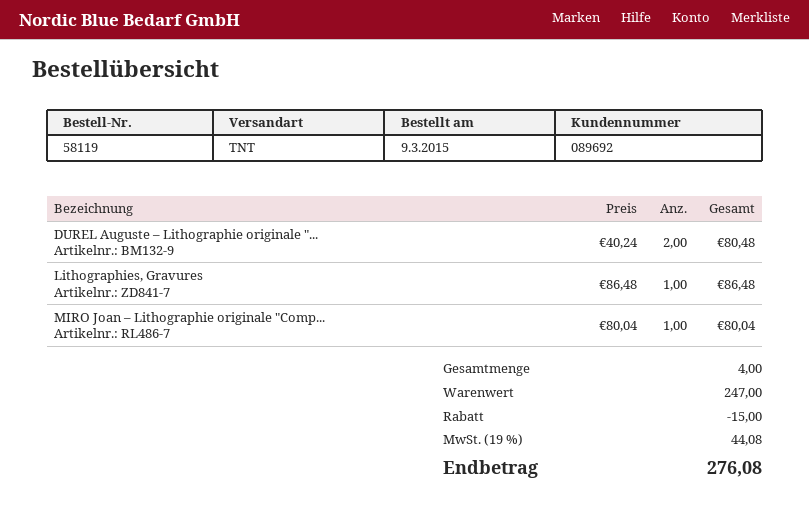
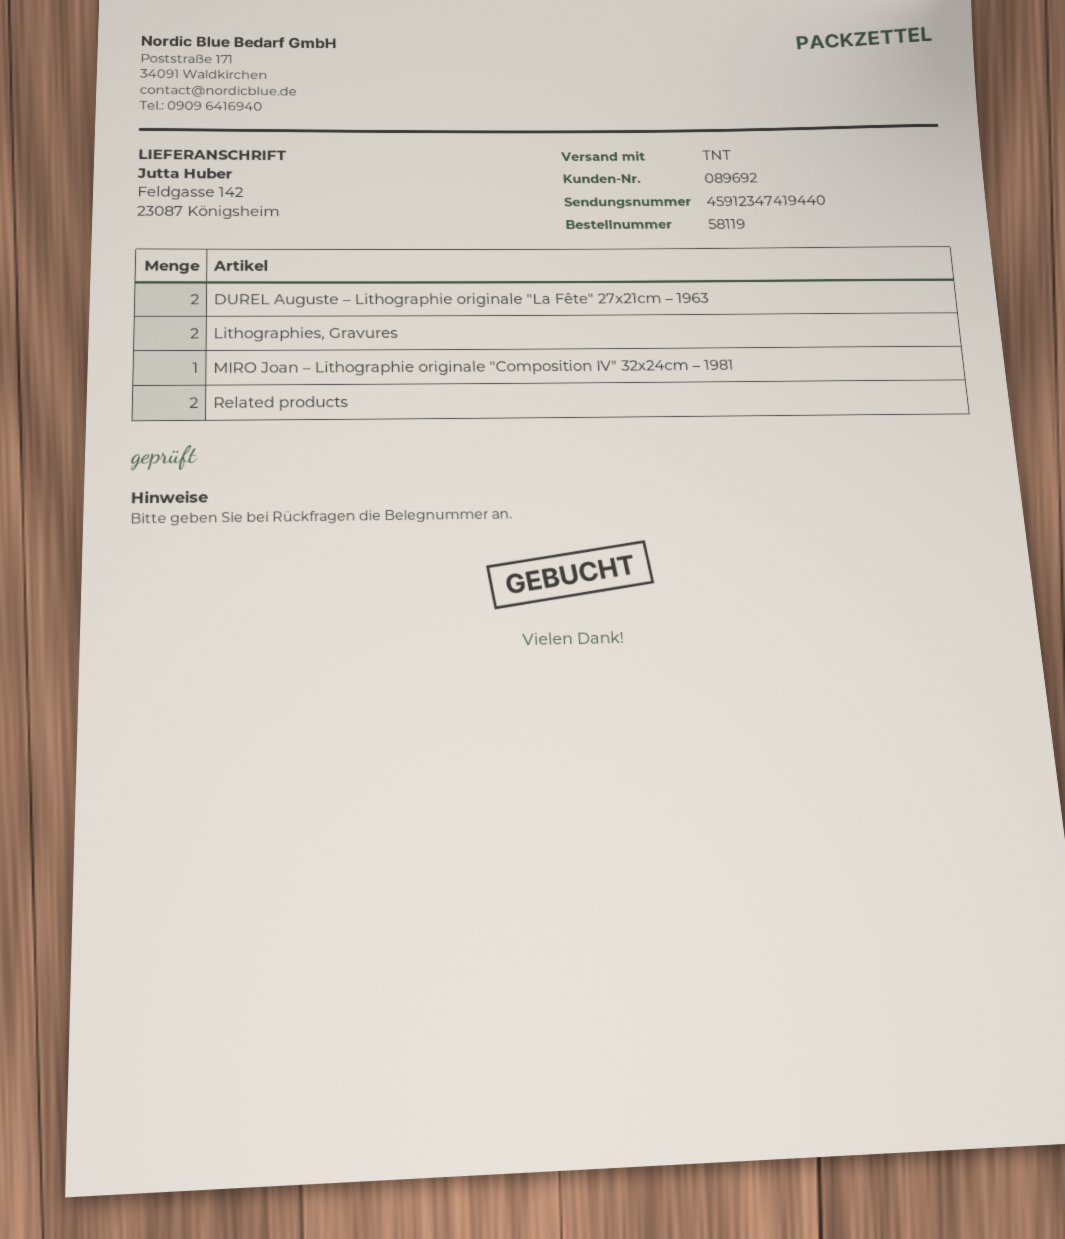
Lithographies, Gravures: 1 -> 2
Related products: none -> 2

